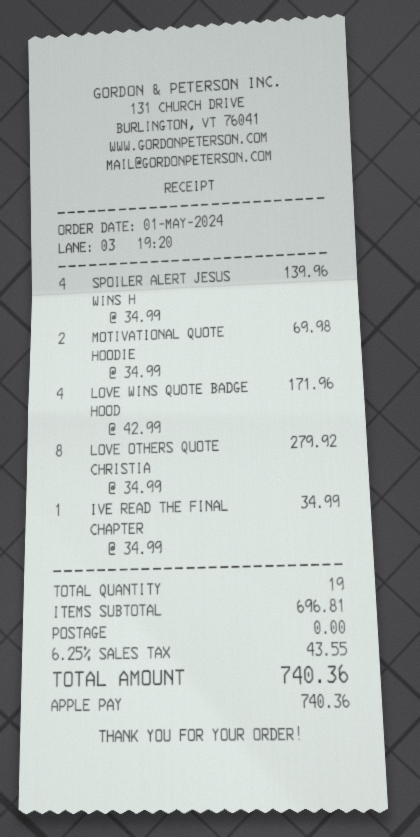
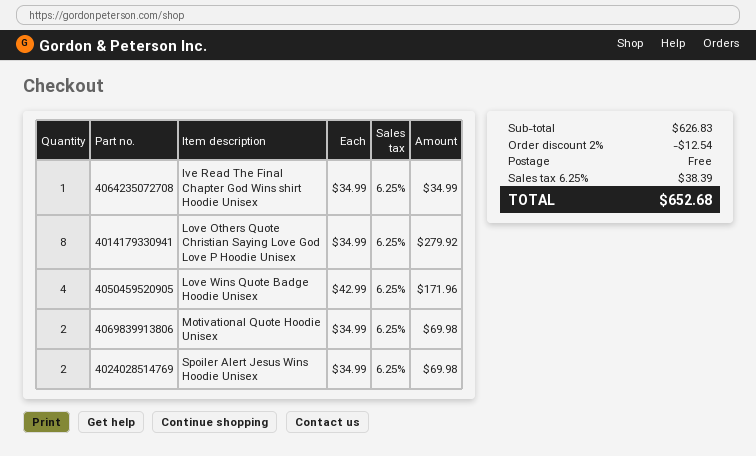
SPOILER ALERT JESUS WINS H: 4 x 34.99 = 139.96 -> 2 x 34.99 = 69.98
subtotal: 696.81 -> 626.83
discount: none -> 2% = 12.54
tax: 6.25% = 43.55 -> 6.25% = 38.39
total: 740.36 -> 652.68

